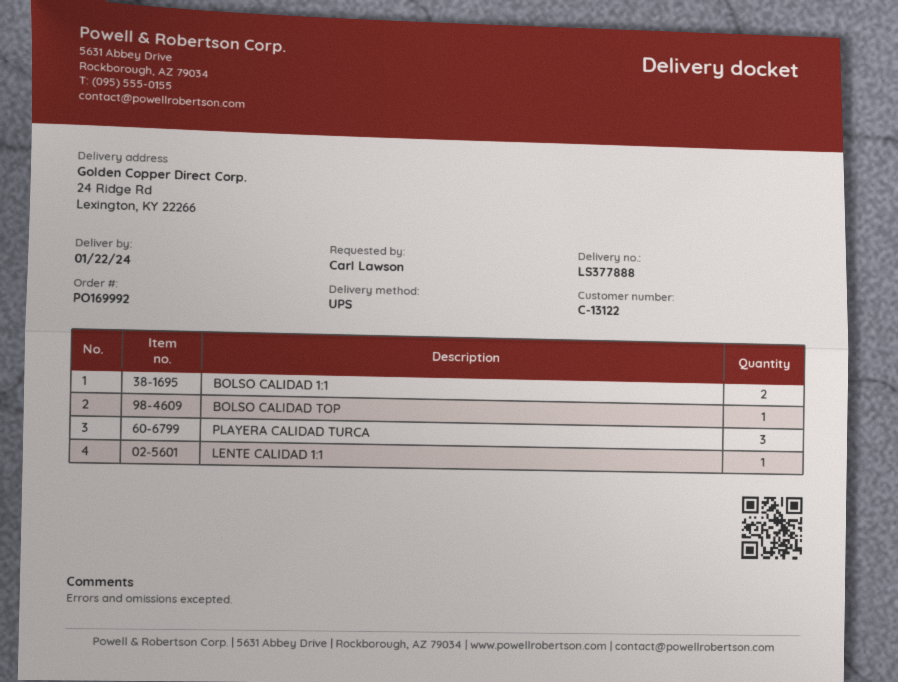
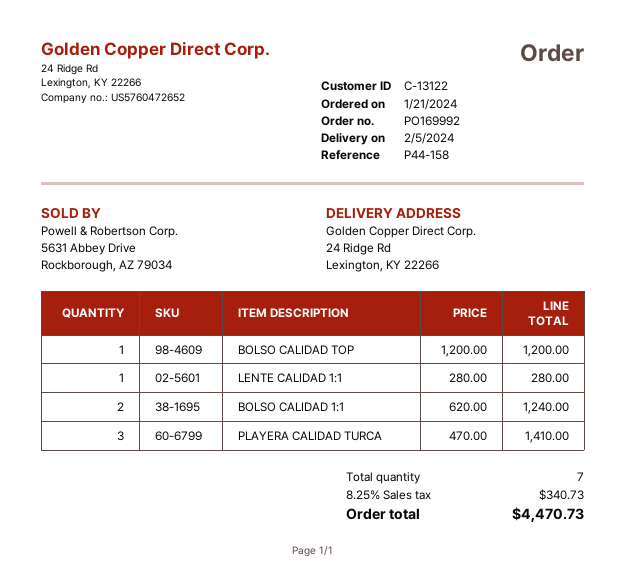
delivery date: 2024-01-22 -> 2024-02-05

